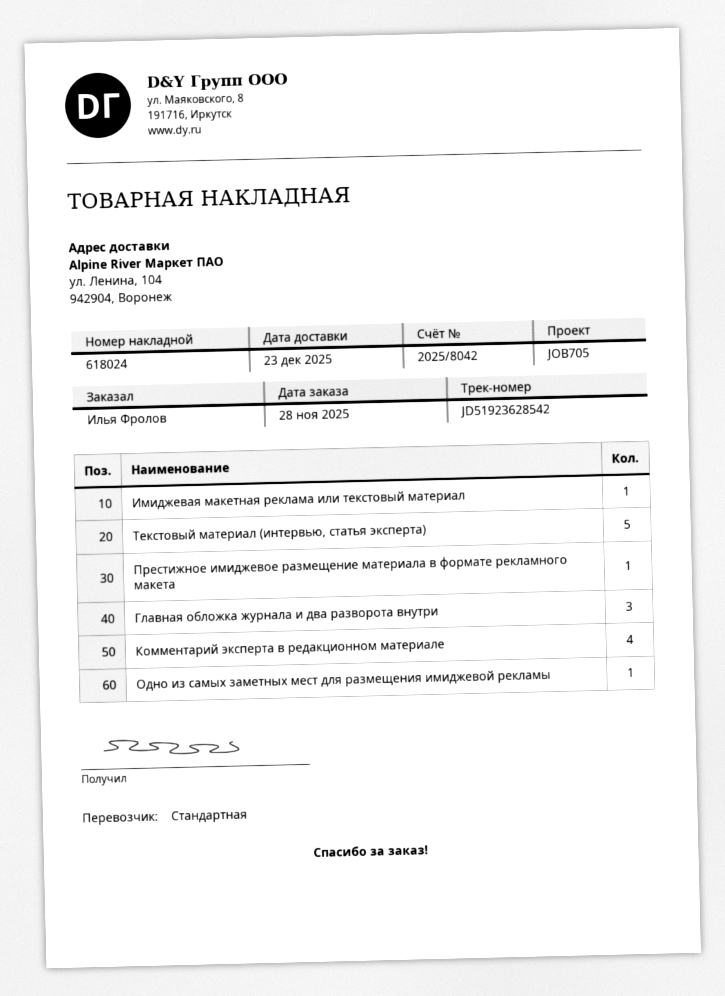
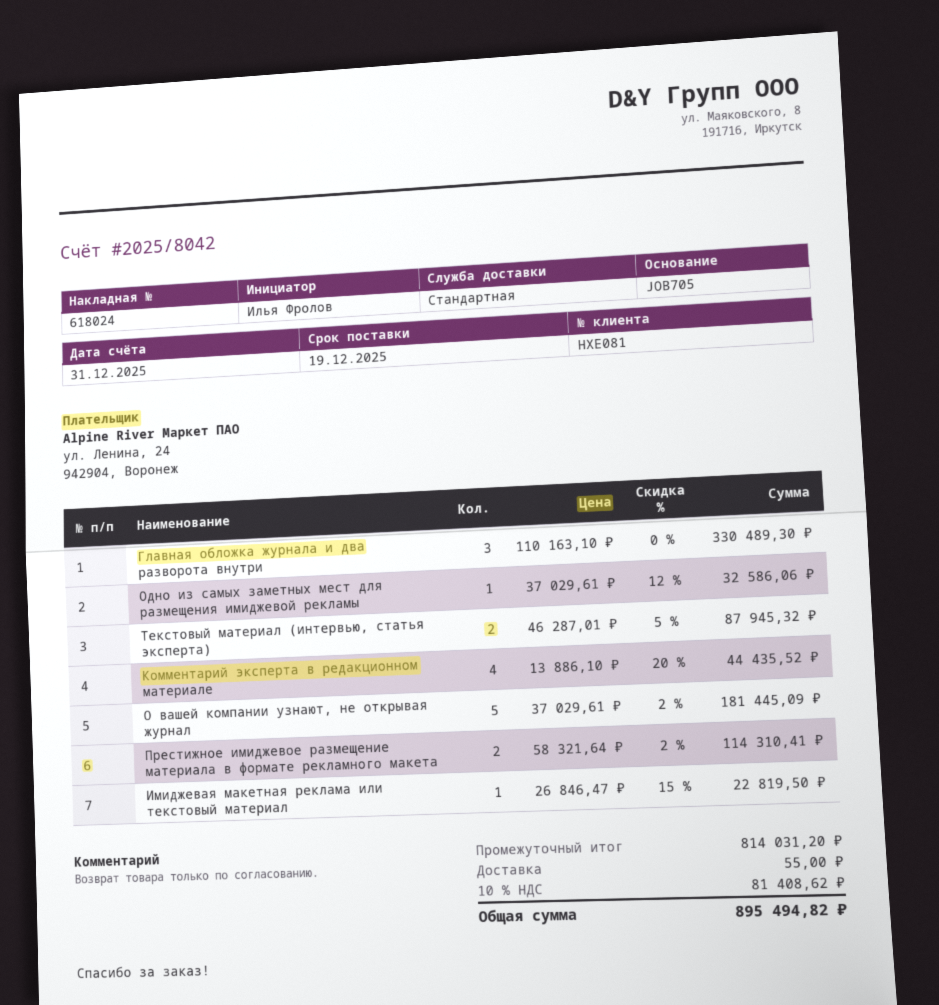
delivery date: 2025-12-23 -> 2025-12-19
Текстовый материал (интервью, статья эксперта): 5 -> 2
Престижное имиджевое размещение материала в формате рекламного макета: 1 -> 2
О вашей компании узнают, не открывая журнал: none -> 5

